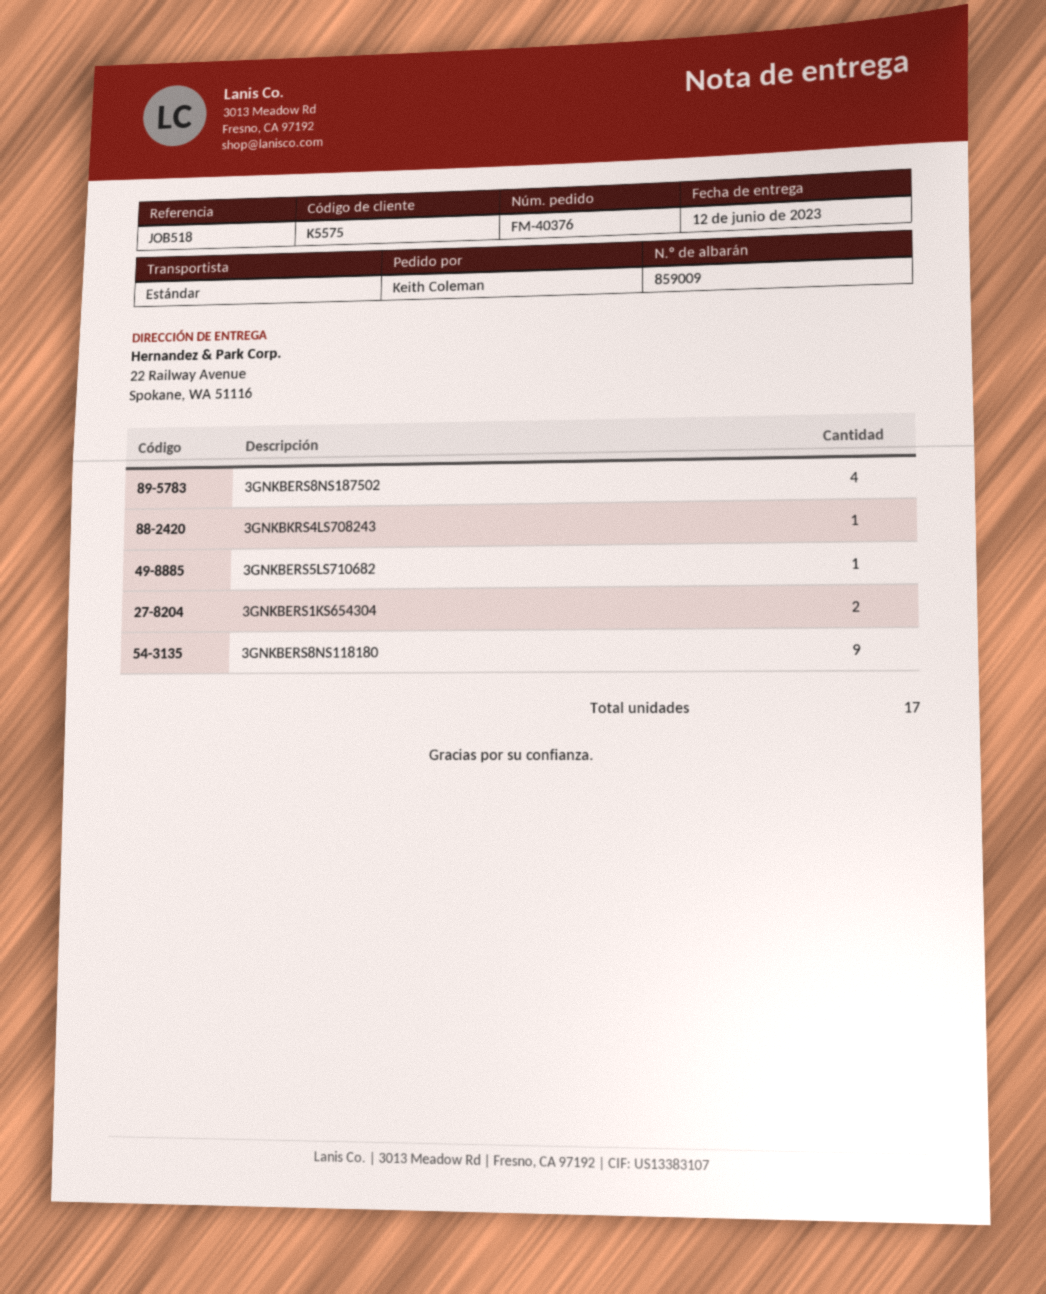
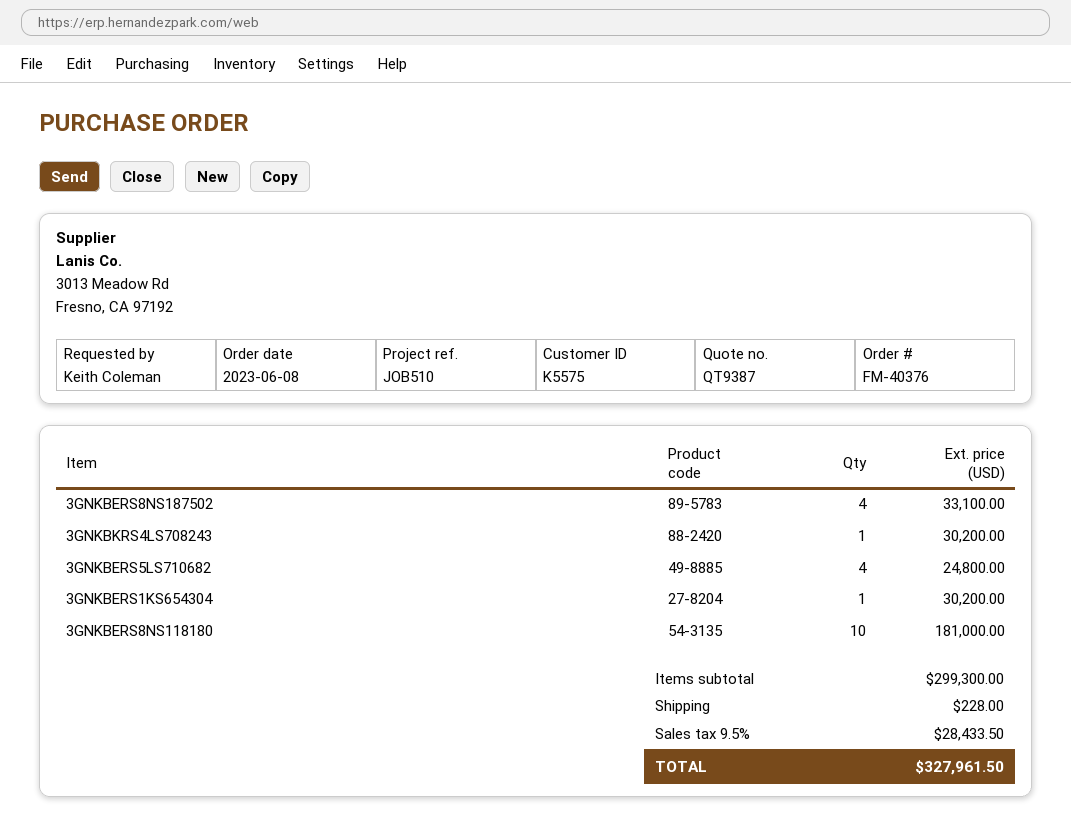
reference: JOB518 -> JOB510
3GNKBERS5LS710682: 1 -> 4
3GNKBERS1KS654304: 2 -> 1
3GNKBERS8NS118180: 9 -> 10

